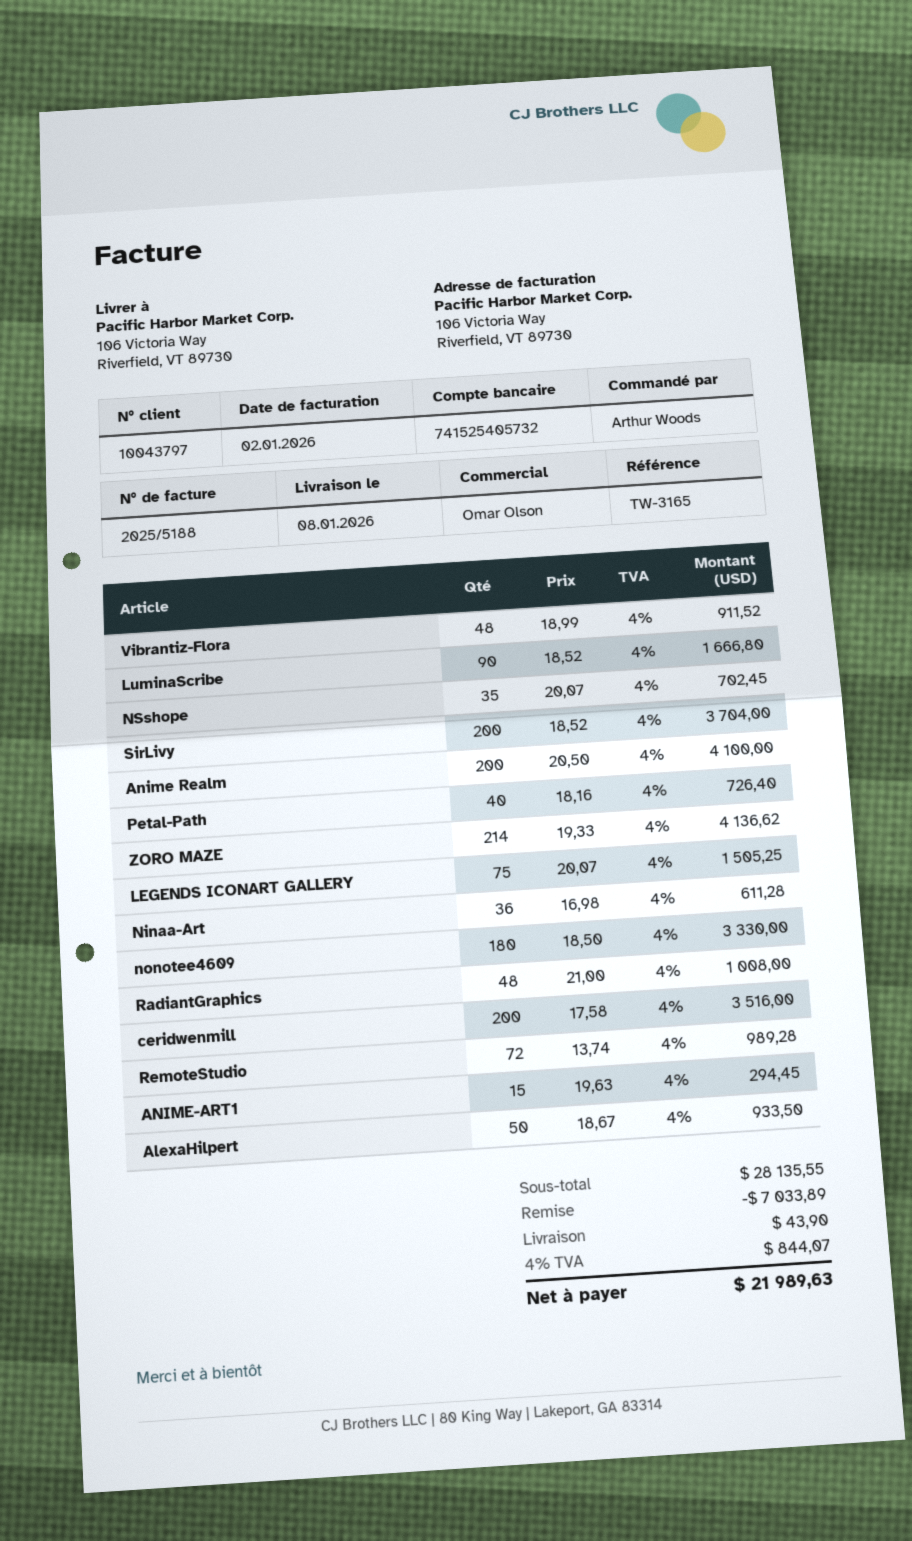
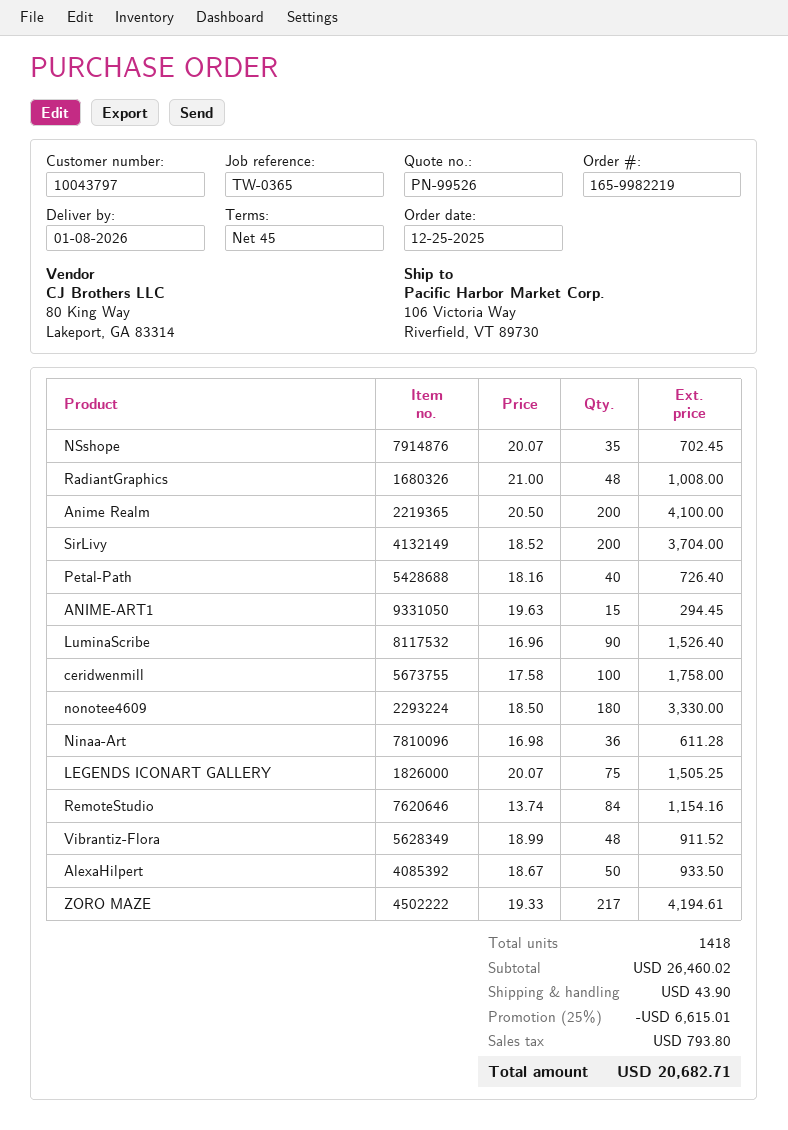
reference: TW-3165 -> TW-0365
LuminaScribe: 90 x 18.52 = 1666.80 -> 90 x 16.96 = 1526.40
ZORO MAZE: 214 x 19.33 = 4136.62 -> 217 x 19.33 = 4194.61
ceridwenmill: 200 x 17.58 = 3516.00 -> 100 x 17.58 = 1758.00
RemoteStudio: 72 x 13.74 = 989.28 -> 84 x 13.74 = 1154.16
subtotal: 28135.55 -> 26460.02
discount: 7033.89 -> 6615.01
tax: 844.07 -> 793.80
total: 21989.63 -> 20682.71

